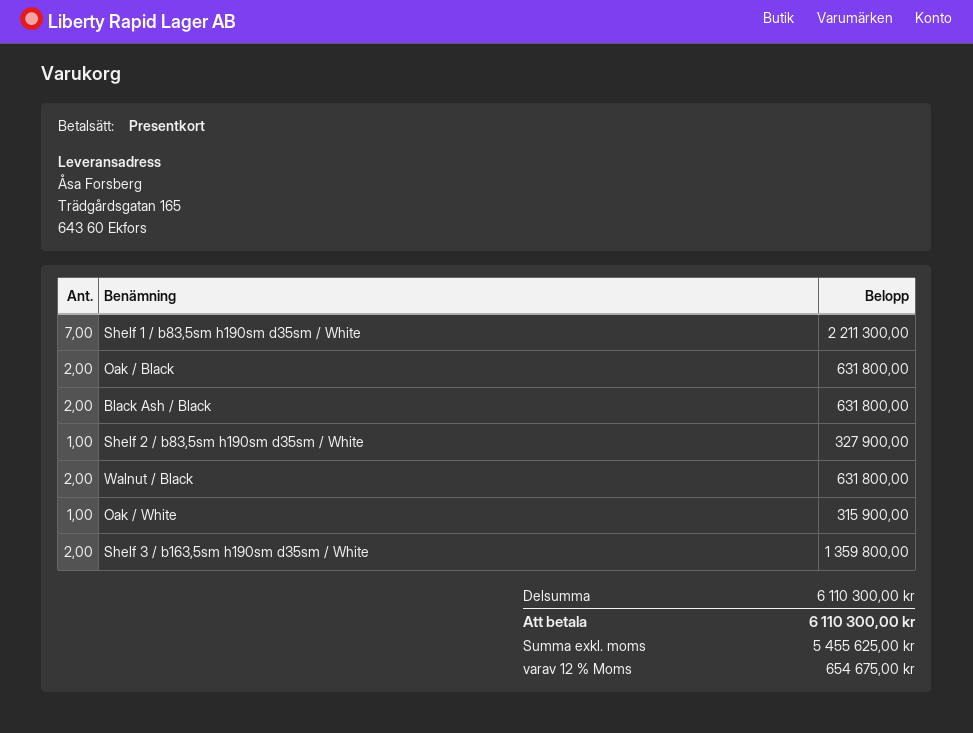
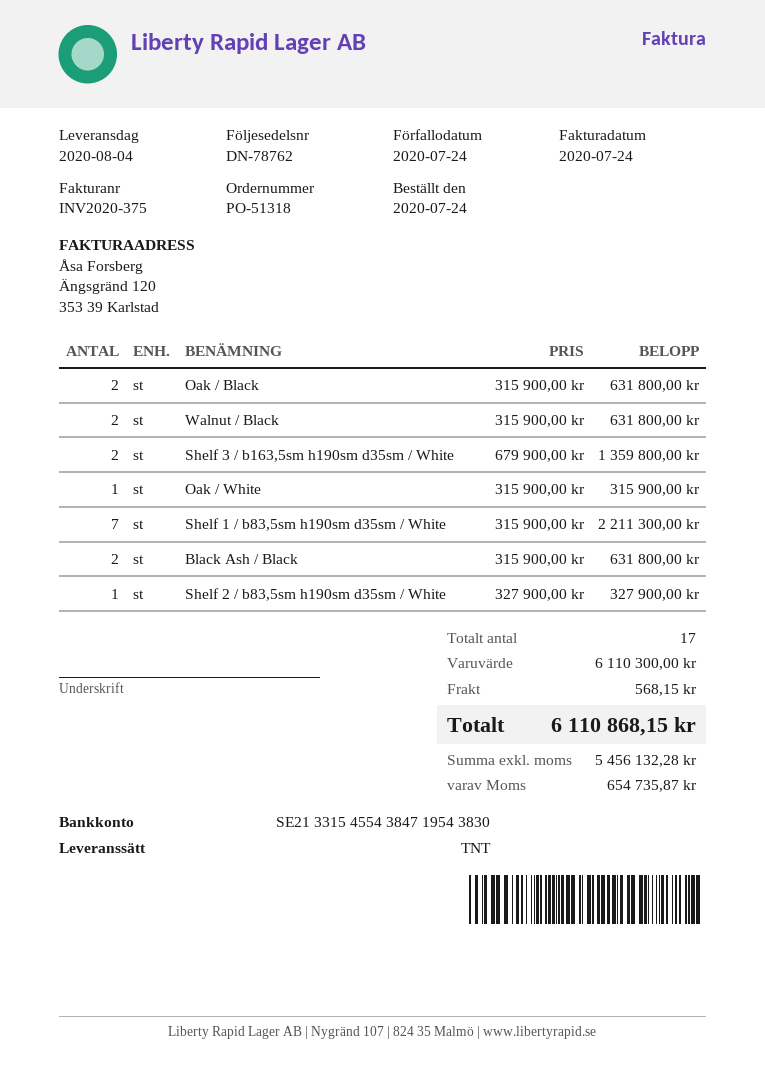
shipping: none -> 568.15
net: 5455625.00 -> 5456132.28
tax: 654675.00 -> 654735.87
total: 6110300.00 -> 6110868.15

